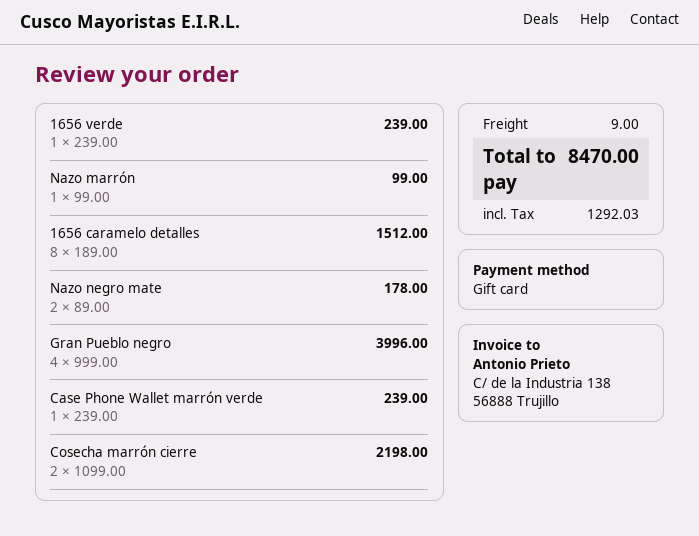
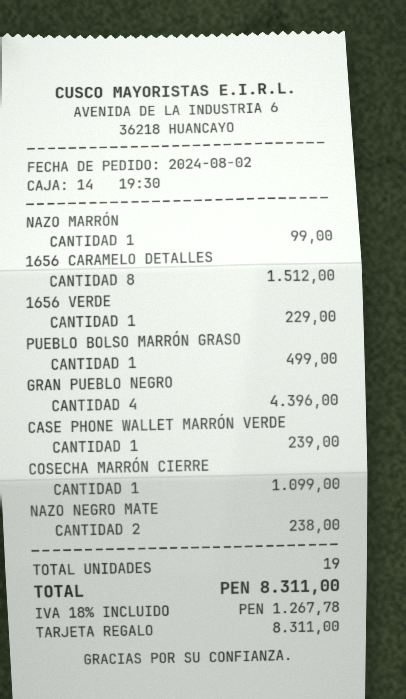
1656 verde: 1 for 239.00 -> 1 for 229.00
Nazo negro mate: 2 for 178.00 -> 2 for 238.00
Gran Pueblo negro: 4 for 3996.00 -> 4 for 4396.00
Cosecha marrón cierre: 2 for 2198.00 -> 1 for 1099.00
PUEBLO BOLSO MARRÓN GRASO: none -> 1 for 499.00
shipping: 9.00 -> none
tax: 1292.03 -> 1267.78
total: 8470.00 -> 8311.00

